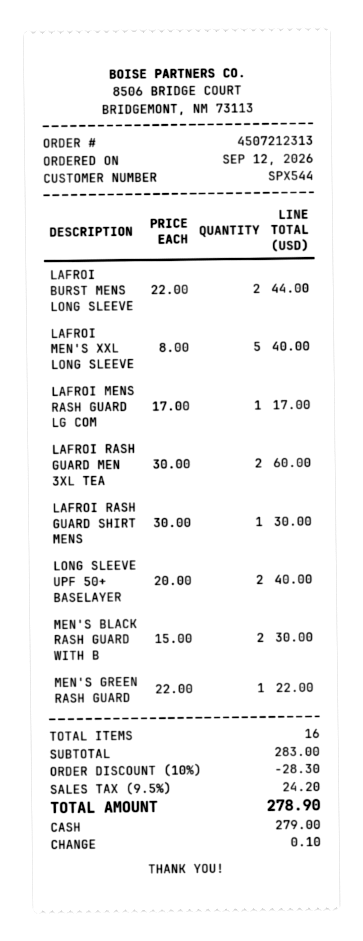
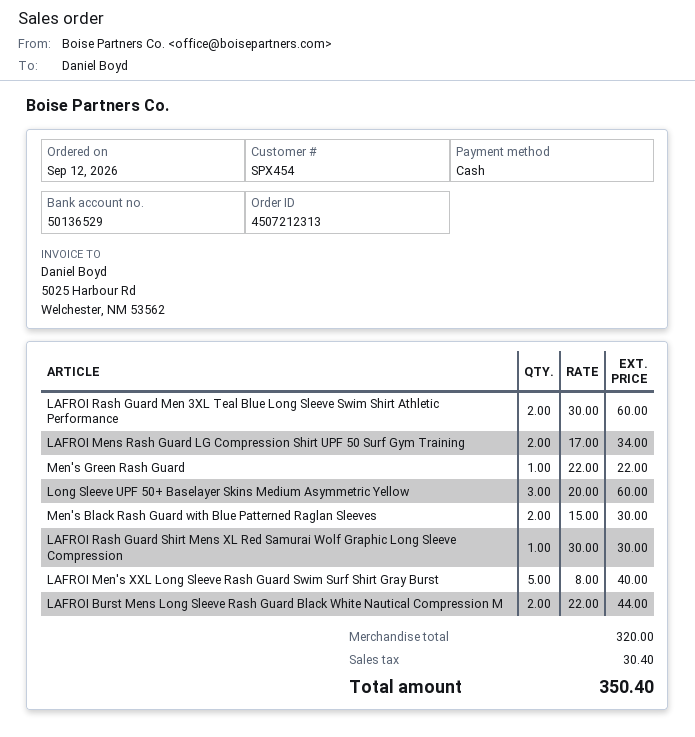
customer number: SPX544 -> SPX454
LAFROI MENS RASH GUARD LG COM: 1 x 17.00 = 17.00 -> 2 x 17.00 = 34.00
LONG SLEEVE UPF 50+ BASELAYER: 2 x 20.00 = 40.00 -> 3 x 20.00 = 60.00
subtotal: 283.00 -> 320.00
discount: 10% = 28.30 -> none
tax: 24.20 -> 30.40
total: 278.90 -> 350.40

